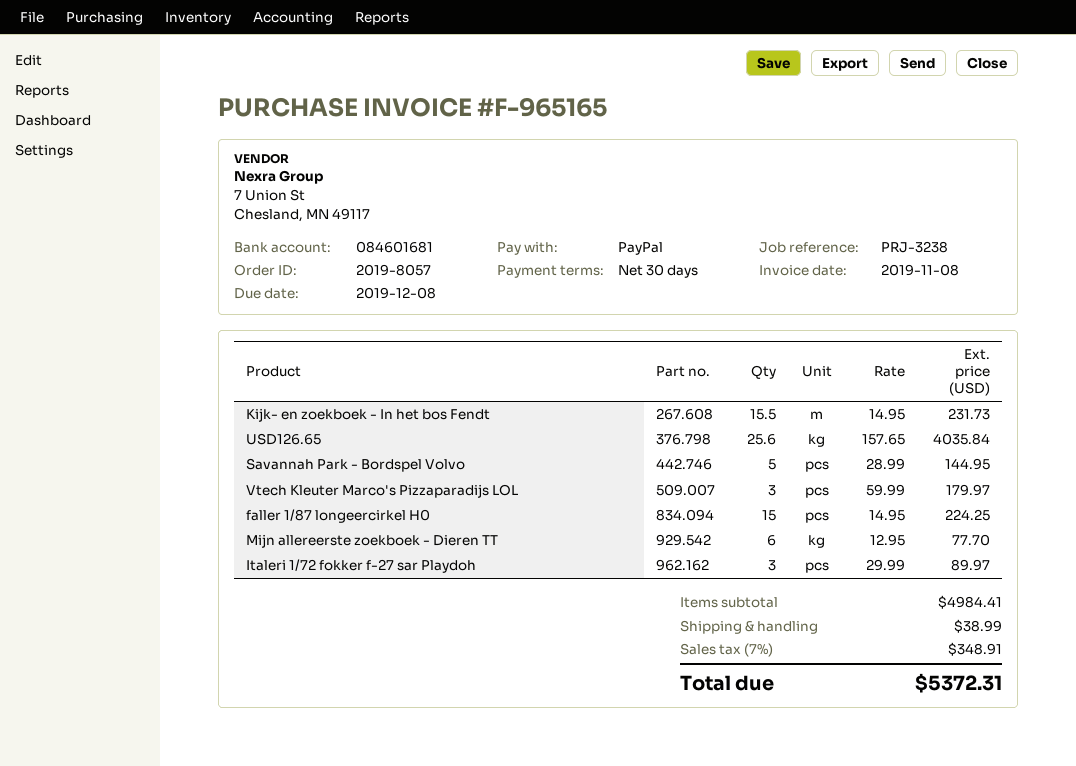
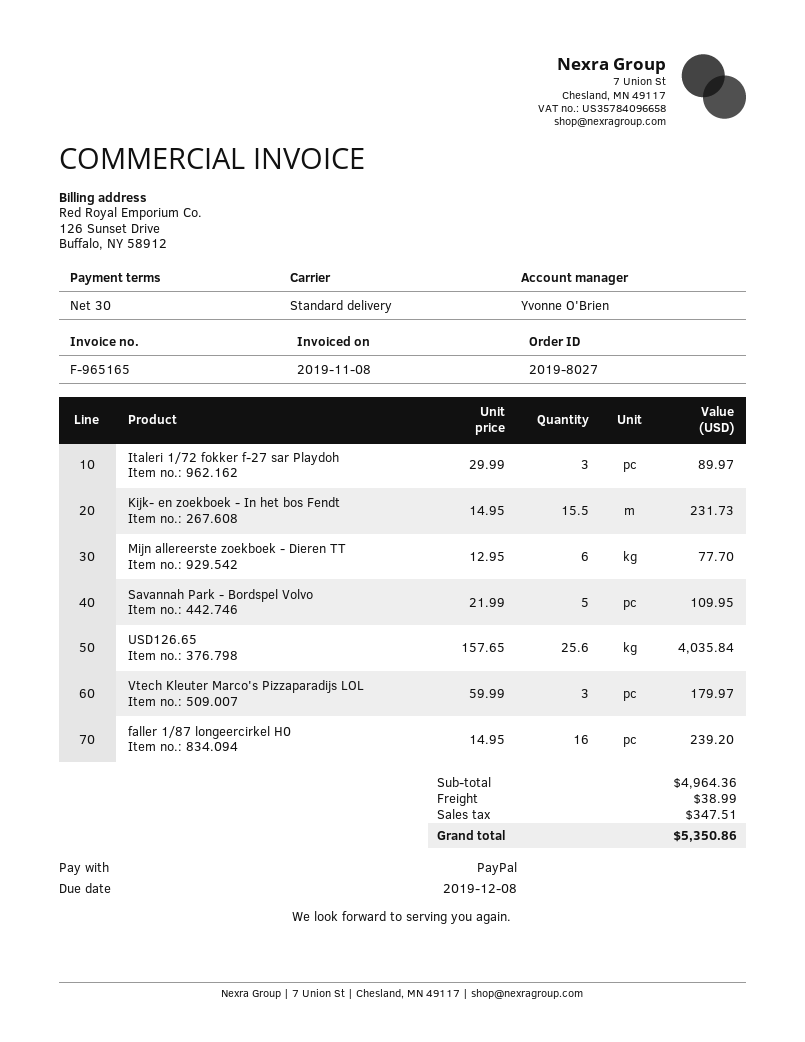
order number: 2019-8057 -> 2019-8027
Savannah Park - Bordspel Volvo: 5 x 28.99 = 144.95 -> 5 x 21.99 = 109.95
faller 1/87 longeercirkel H0: 15 x 14.95 = 224.25 -> 16 x 14.95 = 239.20
subtotal: 4984.41 -> 4964.36
tax: 348.91 -> 347.51
total: 5372.31 -> 5350.86

